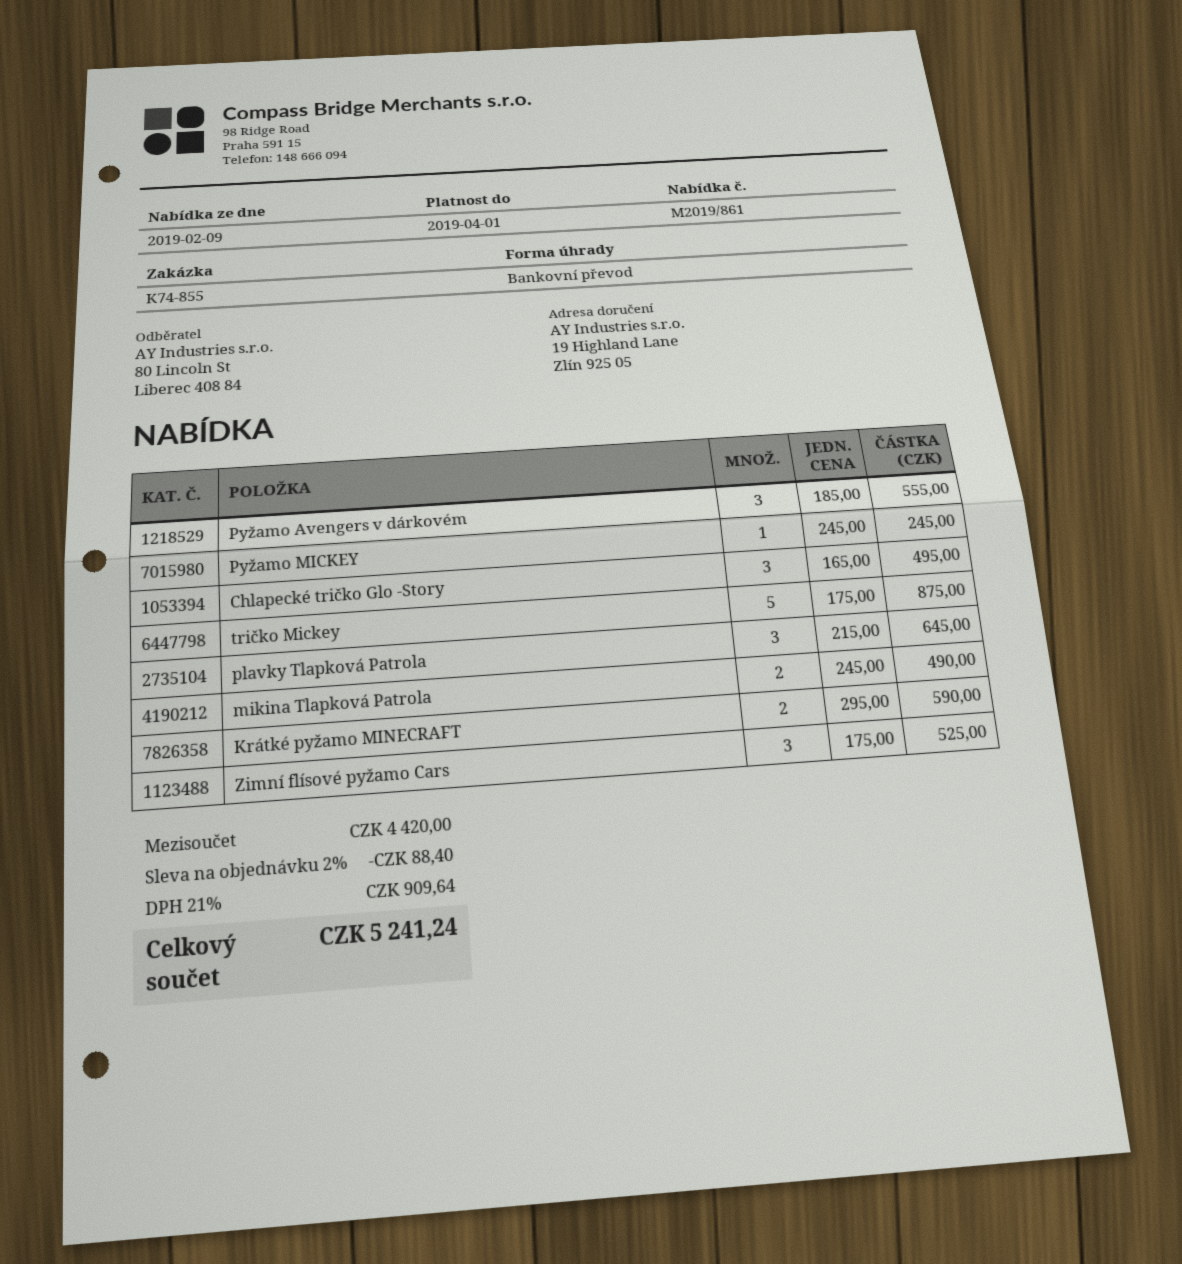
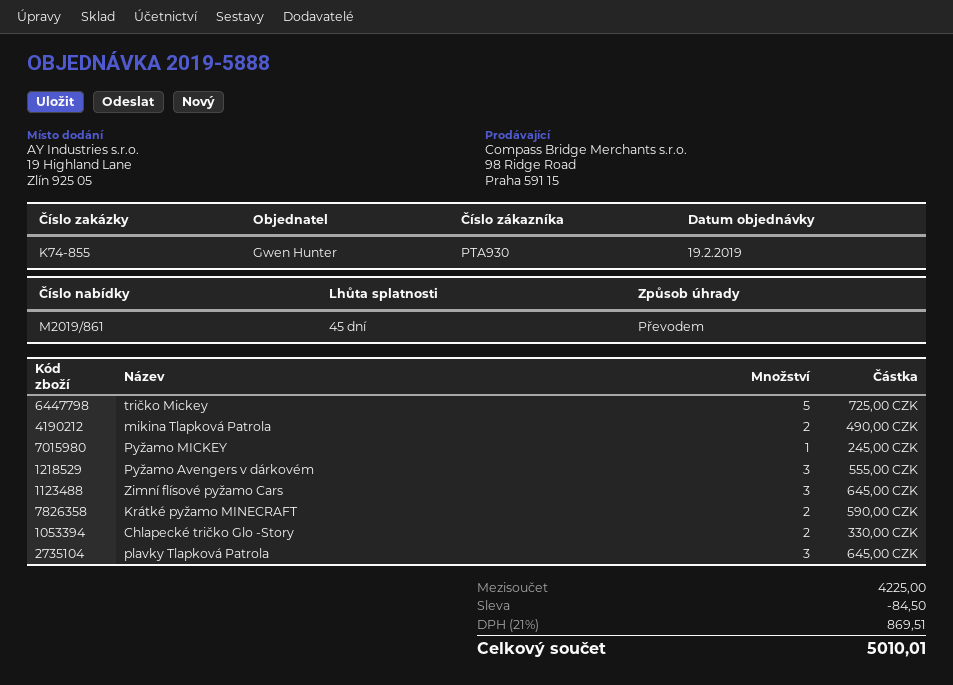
Chlapecké tričko Glo -Story: 3 for 495.00 -> 2 for 330.00
tričko Mickey: 5 for 875.00 -> 5 for 725.00
Zimní flísové pyžamo Cars: 3 for 525.00 -> 3 for 645.00
subtotal: 4420.00 -> 4225.00
discount: 88.40 -> 84.50
tax: 21% = 909.64 -> 21% = 869.51
total: 5241.24 -> 5010.01

